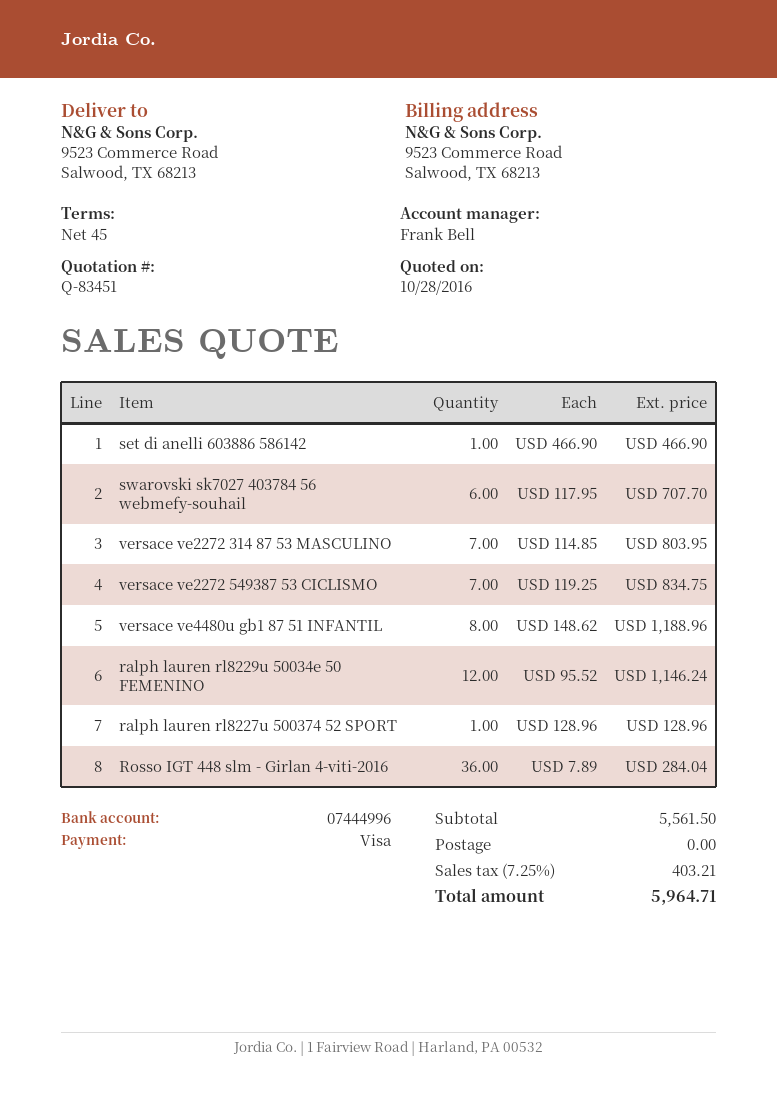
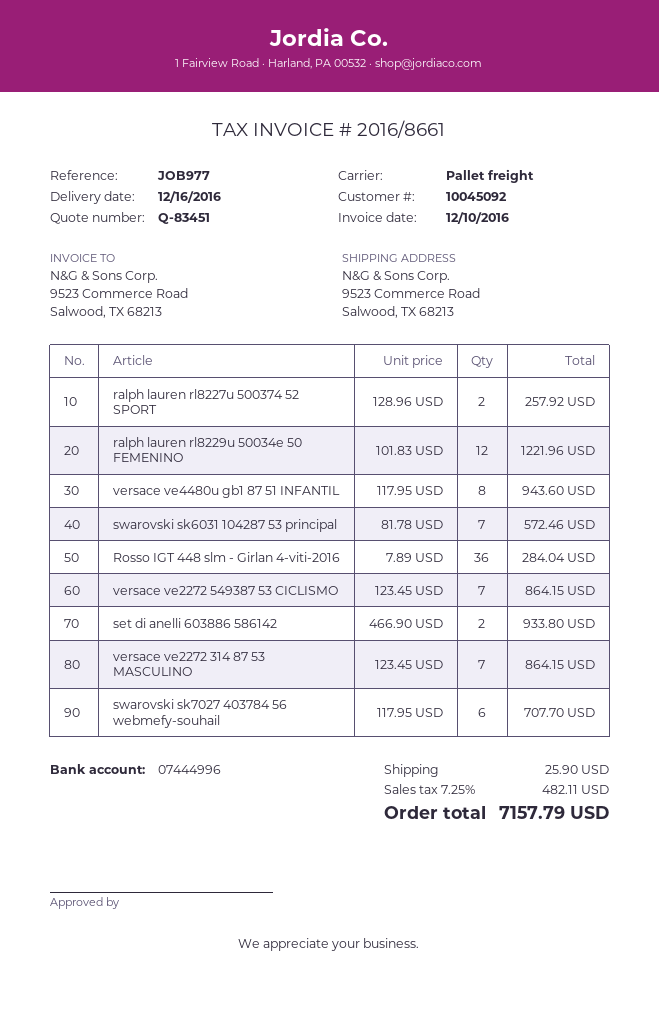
set di anelli 603886 586142: 1 x 466.90 = 466.90 -> 2 x 466.90 = 933.80
versace ve2272 314 87 53 MASCULINO: 7 x 114.85 = 803.95 -> 7 x 123.45 = 864.15
versace ve2272 549387 53 CICLISMO: 7 x 119.25 = 834.75 -> 7 x 123.45 = 864.15
versace ve4480u gb1 87 51 INFANTIL: 8 x 148.62 = 1188.96 -> 8 x 117.95 = 943.60
ralph lauren rl8229u 50034e 50 FEMENINO: 12 x 95.52 = 1146.24 -> 12 x 101.83 = 1221.96
ralph lauren rl8227u 500374 52 SPORT: 1 x 128.96 = 128.96 -> 2 x 128.96 = 257.92
swarovski sk6031 104287 53 principal: none -> 7 x 81.78 = 572.46
shipping: 0.00 -> 25.90
tax: 7.25% = 403.21 -> 7.25% = 482.11
total: 5964.71 -> 7157.79

